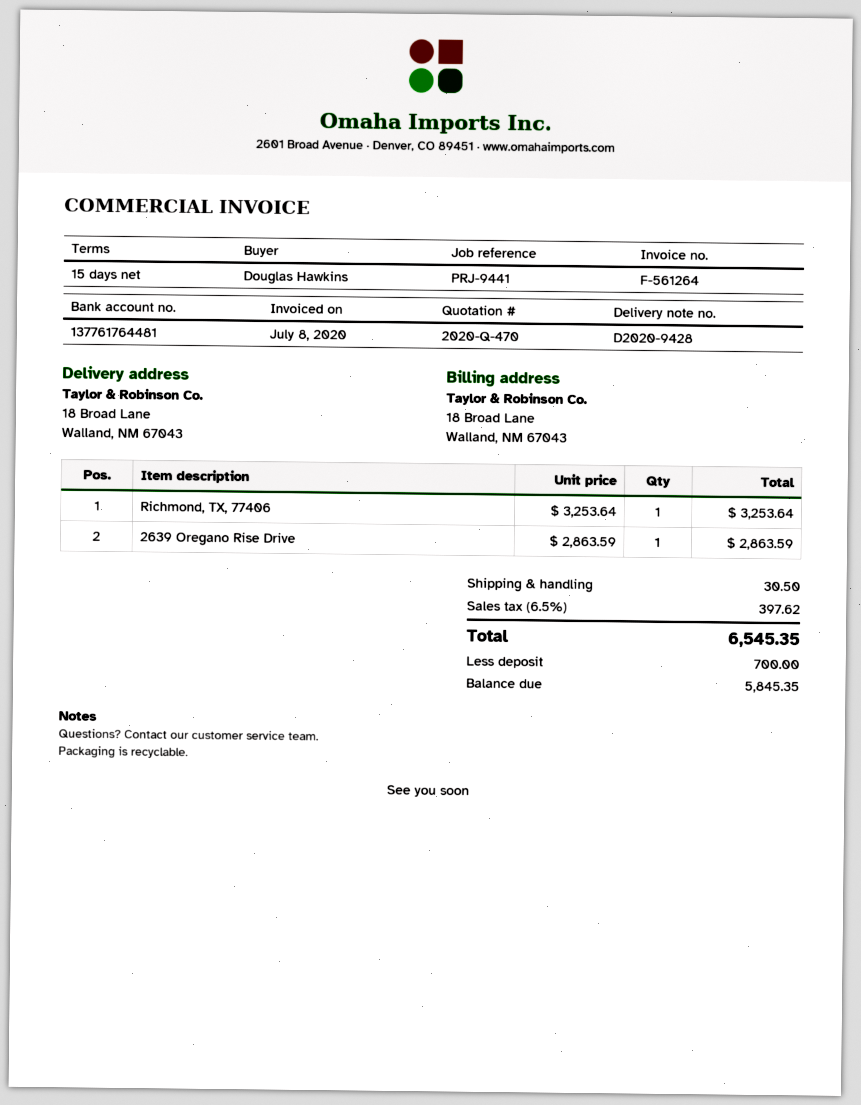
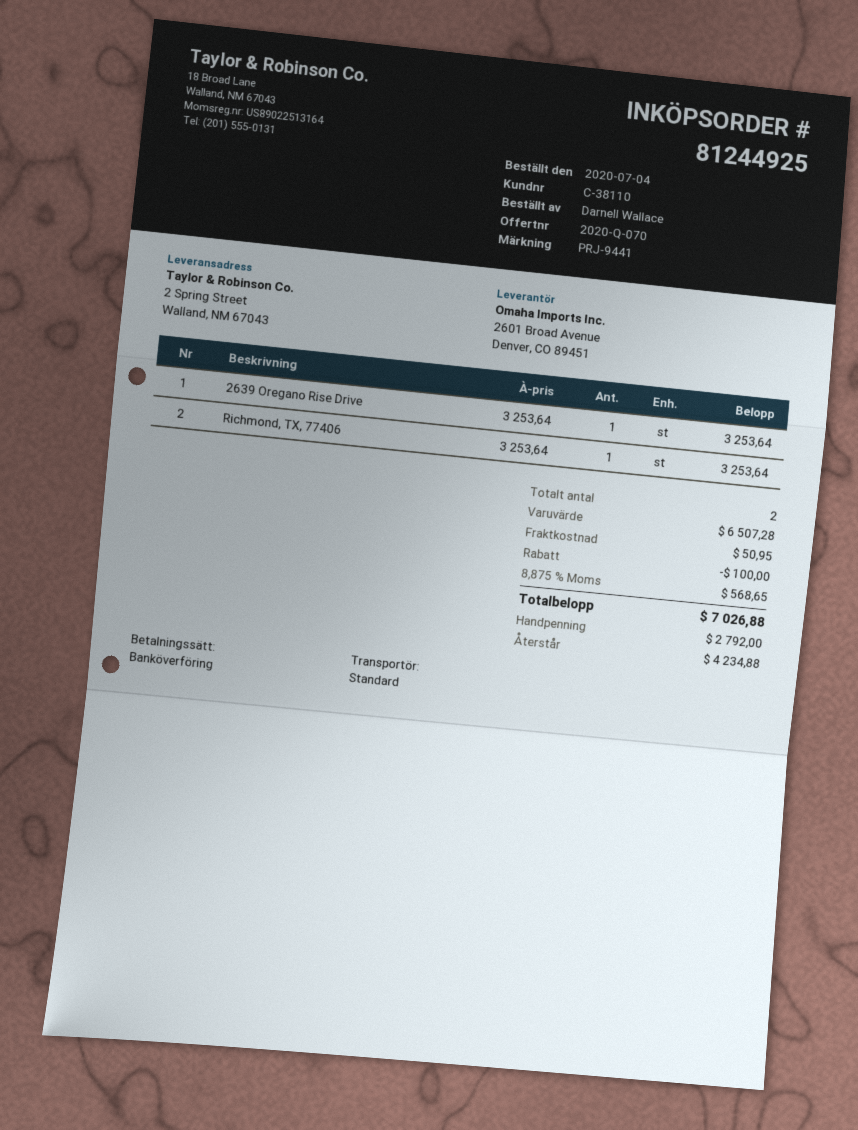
quote number: 2020-Q-470 -> 2020-Q-070
ordered by: Douglas Hawkins -> Darnell Wallace
ship to: 18 Broad Lane, Walland, NM 67043 -> 2 Spring Street, Walland, NM 67043
2639 Oregano Rise Drive: 1 x 2863.59 = 2863.59 -> 1 x 3253.64 = 3253.64
discount: none -> 100.00
shipping: 30.50 -> 50.95
tax: 6.5% = 397.62 -> 8.875% = 568.65
total: 6545.35 -> 7026.88
deposit: 700.00 -> 2792.00
balance: 5845.35 -> 4234.88

